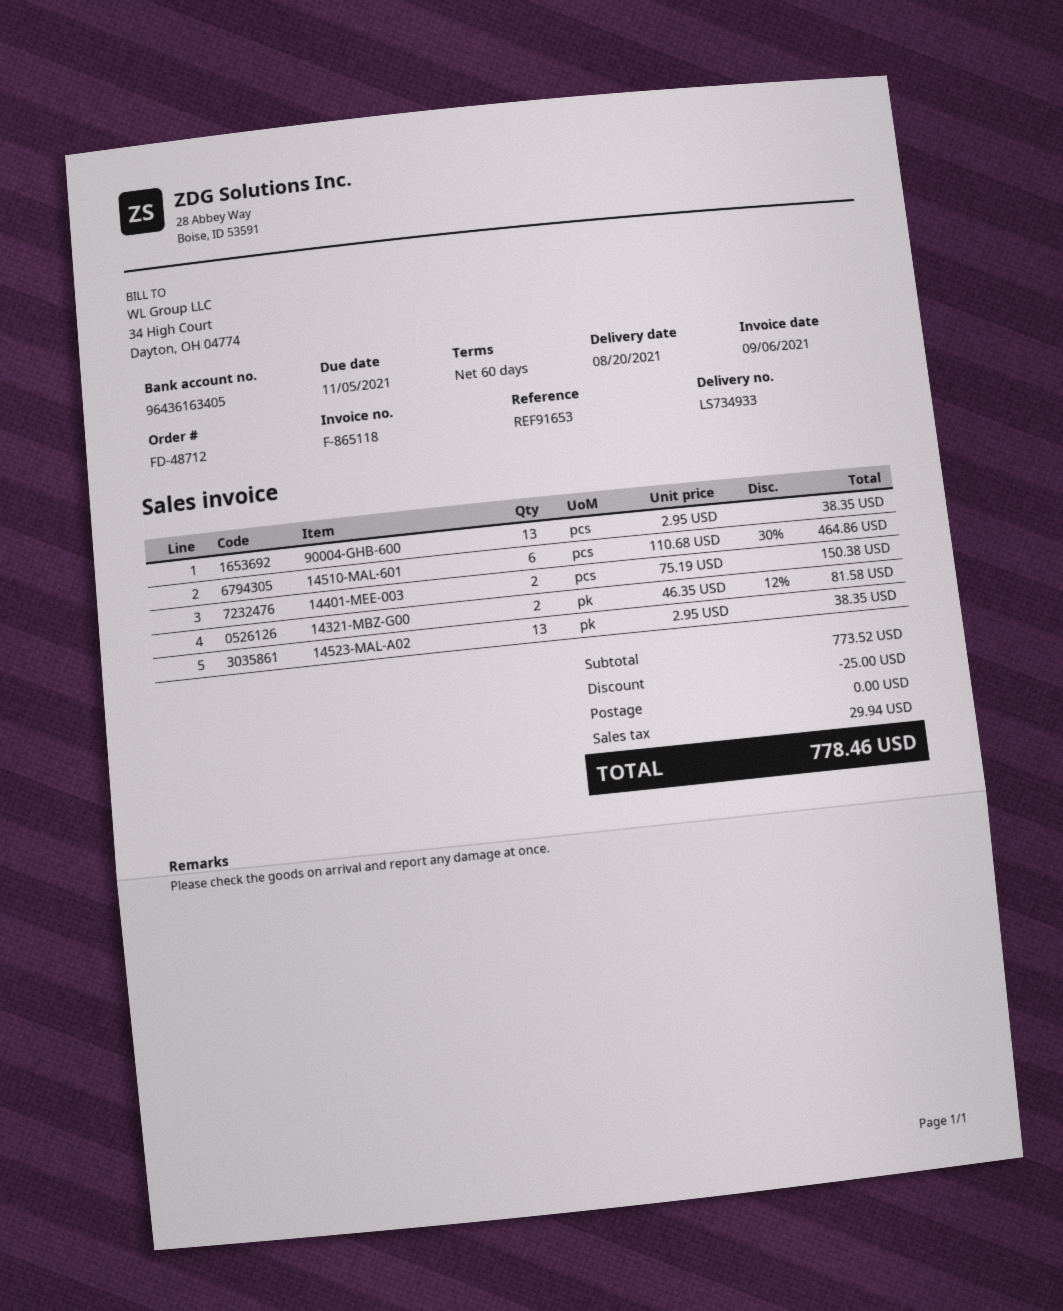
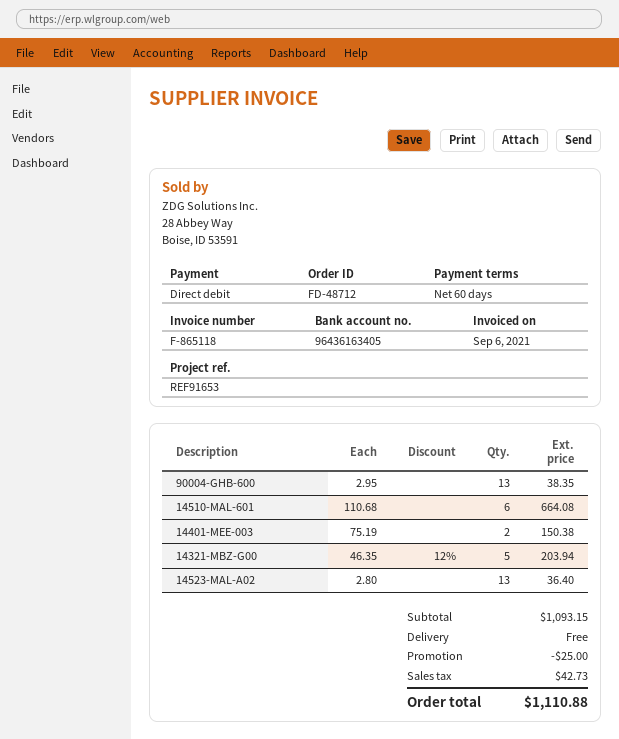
14510-MAL-601: 6 x 110.68 - 30% = 464.86 -> 6 x 110.68 = 664.08
14321-MBZ-G00: 2 x 46.35 - 12% = 81.58 -> 5 x 46.35 - 12% = 203.94
14523-MAL-A02: 13 x 2.95 = 38.35 -> 13 x 2.80 = 36.40
subtotal: 773.52 -> 1093.15
tax: 29.94 -> 42.73
total: 778.46 -> 1110.88

